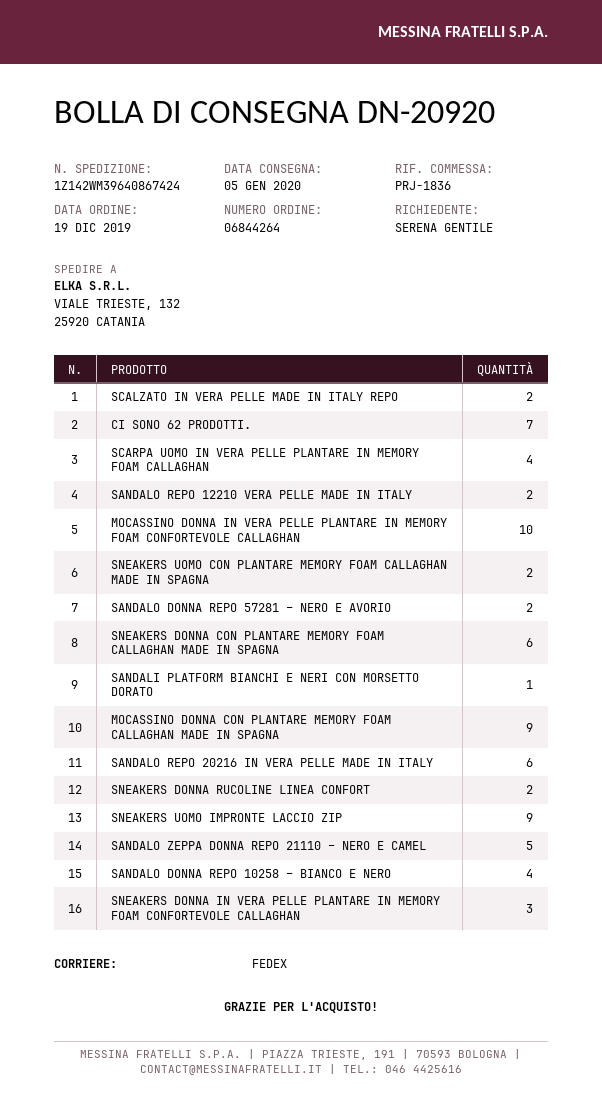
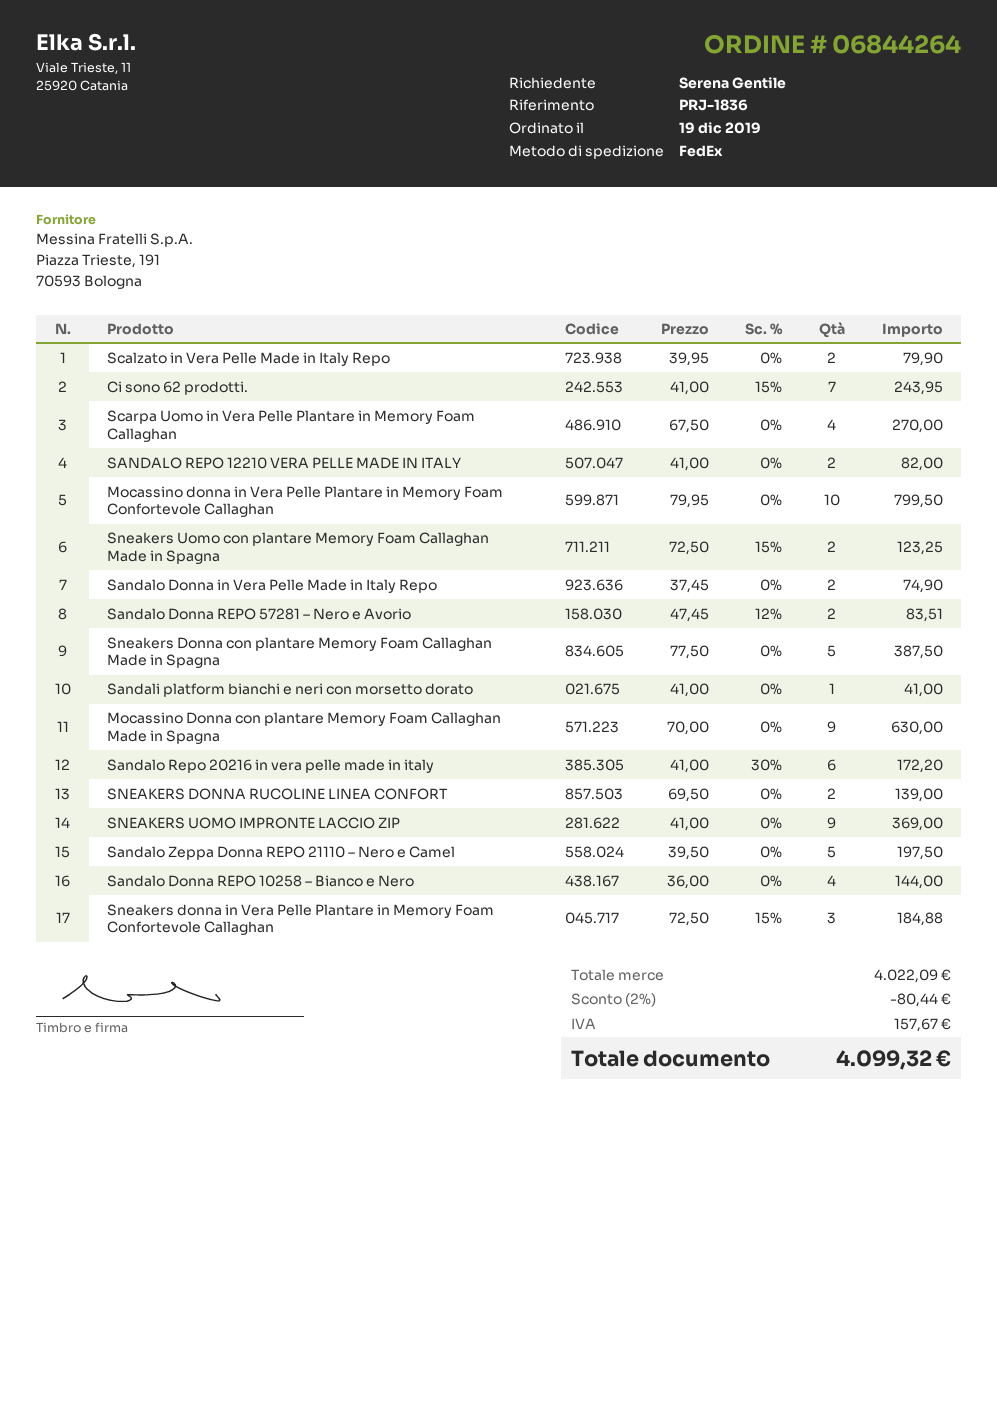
SNEAKERS DONNA CON PLANTARE MEMORY FOAM CALLAGHAN MADE IN SPAGNA: 6 -> 5
Sandalo Donna in Vera Pelle Made in Italy Repo: none -> 2

